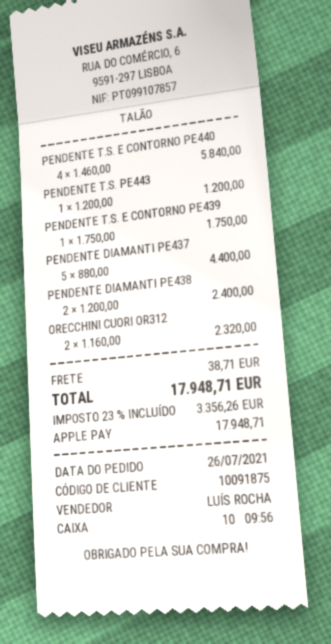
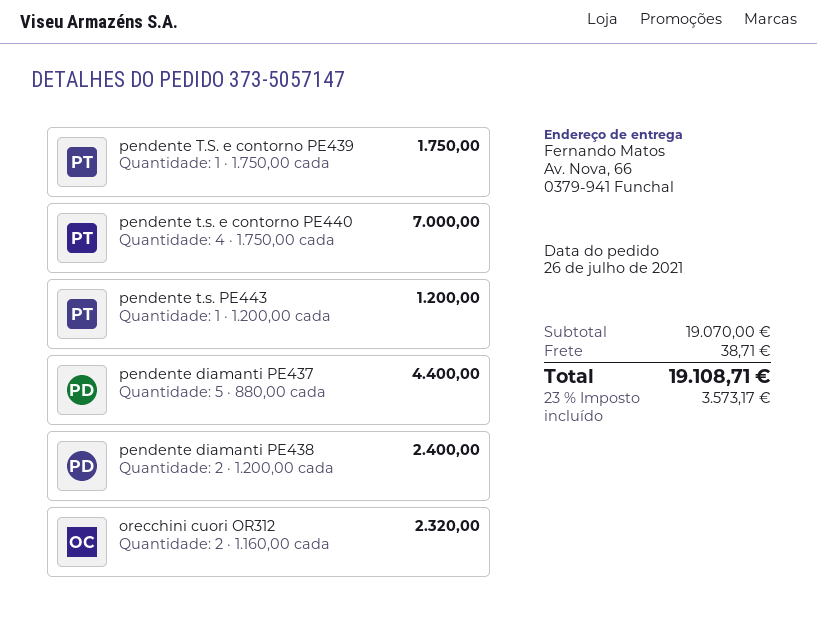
PENDENTE T.S. E CONTORNO PE440: 4 x 1460.00 = 5840.00 -> 4 x 1750.00 = 7000.00
tax: 23% = 3356.26 -> 23% = 3573.17
total: 17948.71 -> 19108.71

